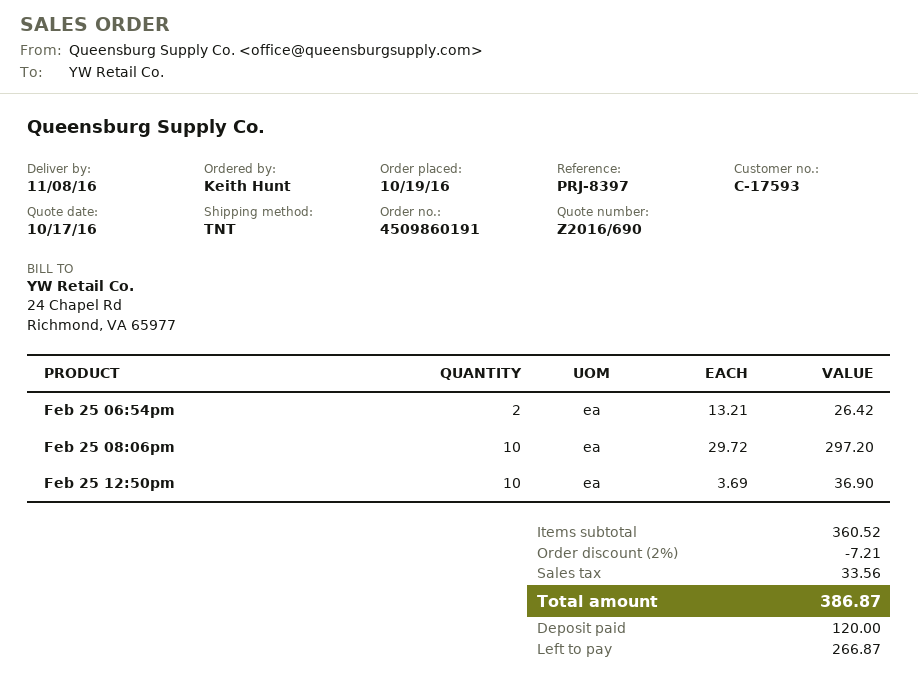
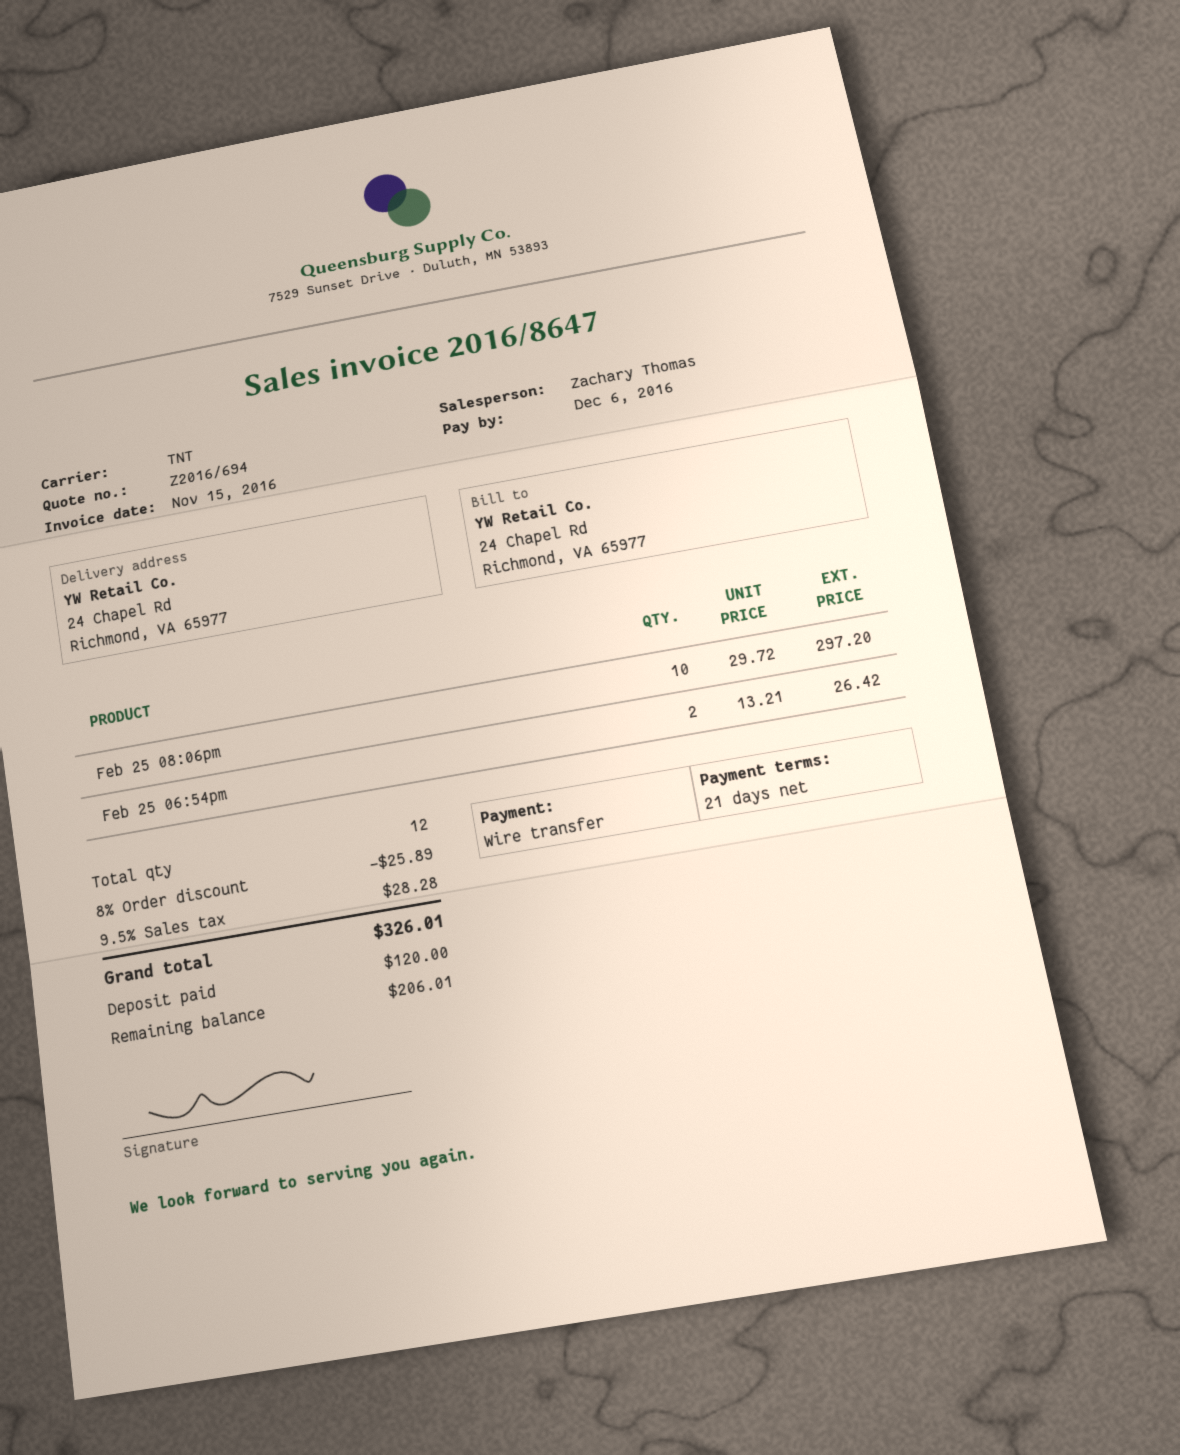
quote number: Z2016/690 -> Z2016/694
Feb 25 12:50pm: 10 x 3.69 = 36.90 -> none
discount: 2% = 7.21 -> 8% = 25.89
tax: 33.56 -> 28.28
total: 386.87 -> 326.01
balance: 266.87 -> 206.01

